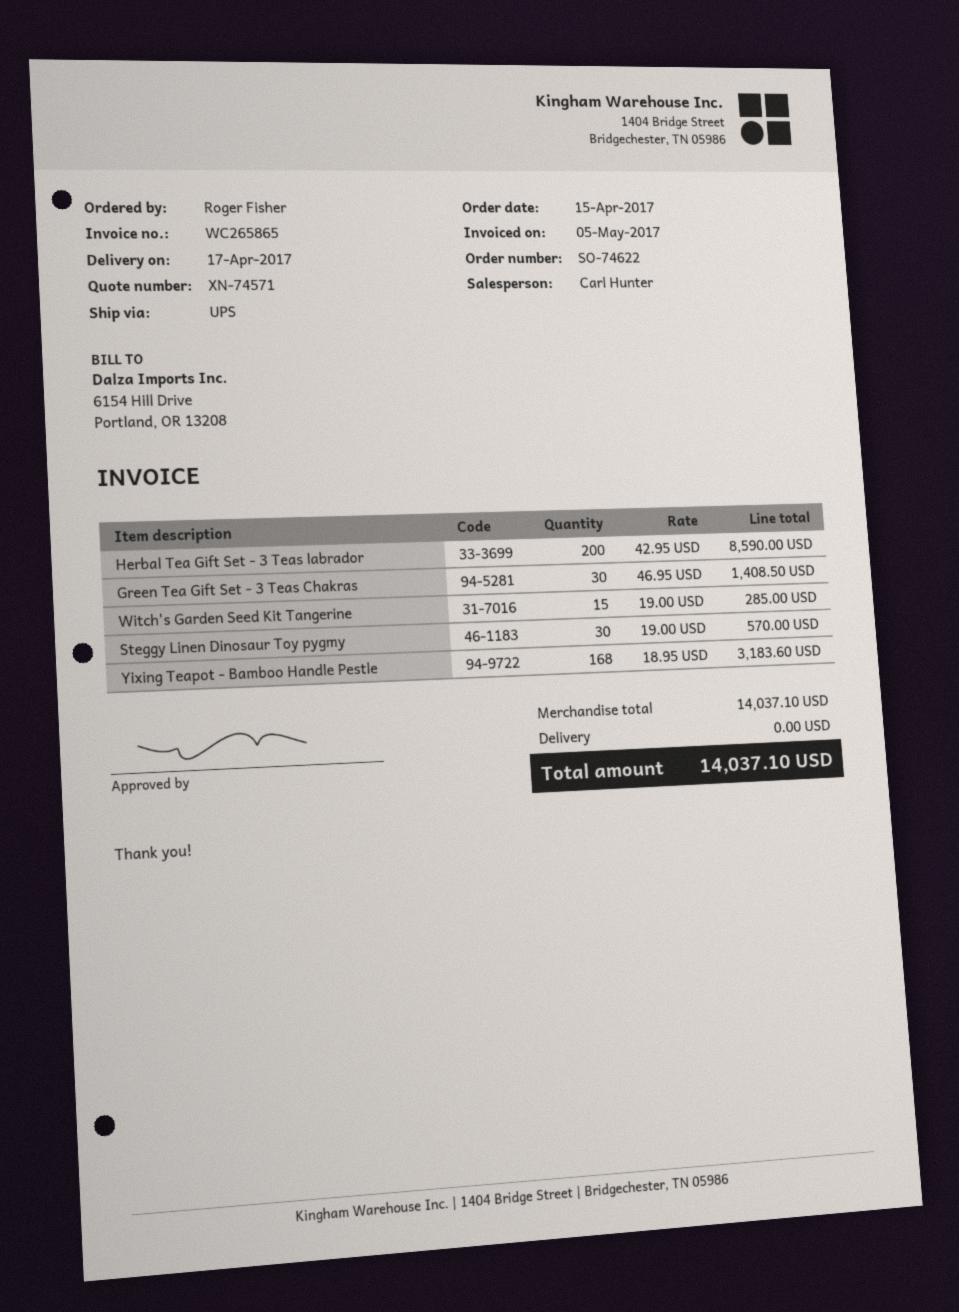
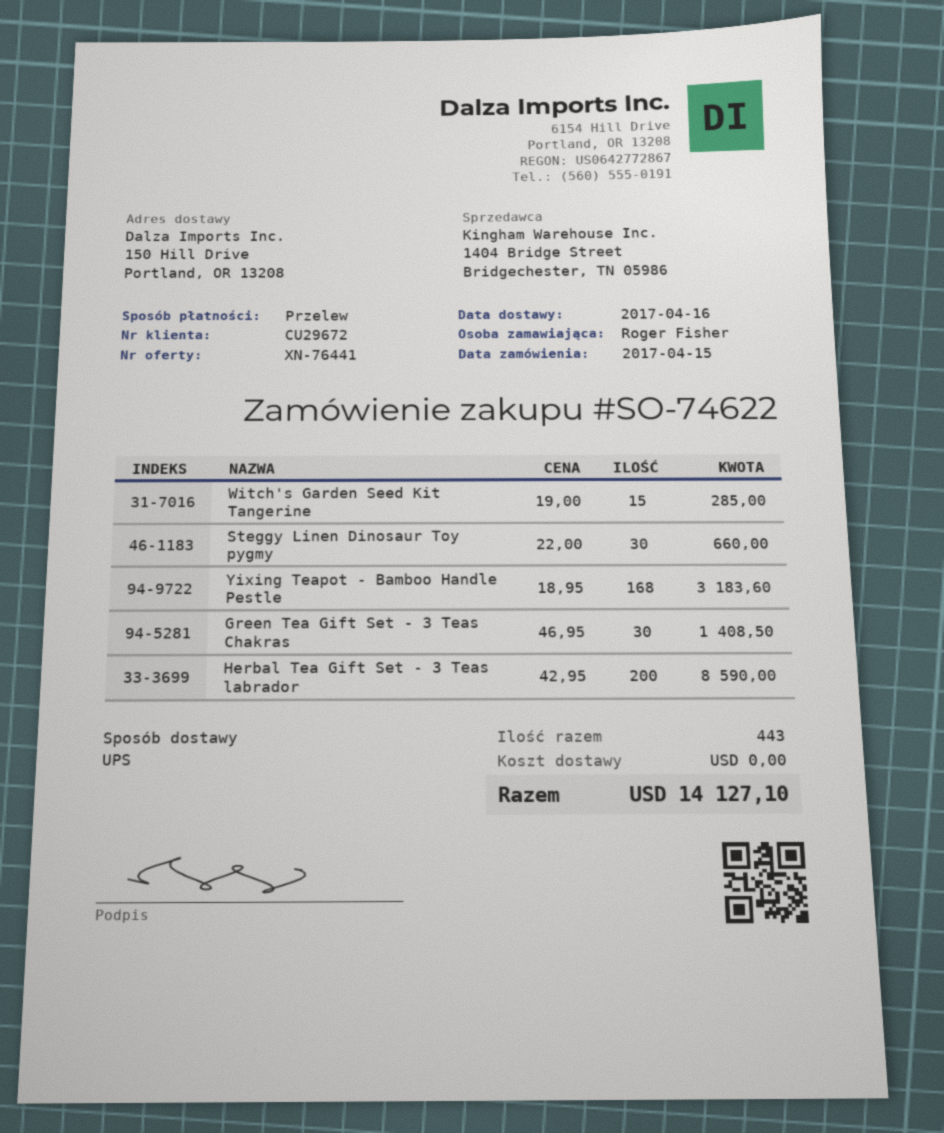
quote number: XN-74571 -> XN-76441
delivery date: 2017-04-17 -> 2017-04-16
Steggy Linen Dinosaur Toy pygmy: 30 x 19.00 = 570.00 -> 30 x 22.00 = 660.00
total: 14037.10 -> 14127.10

